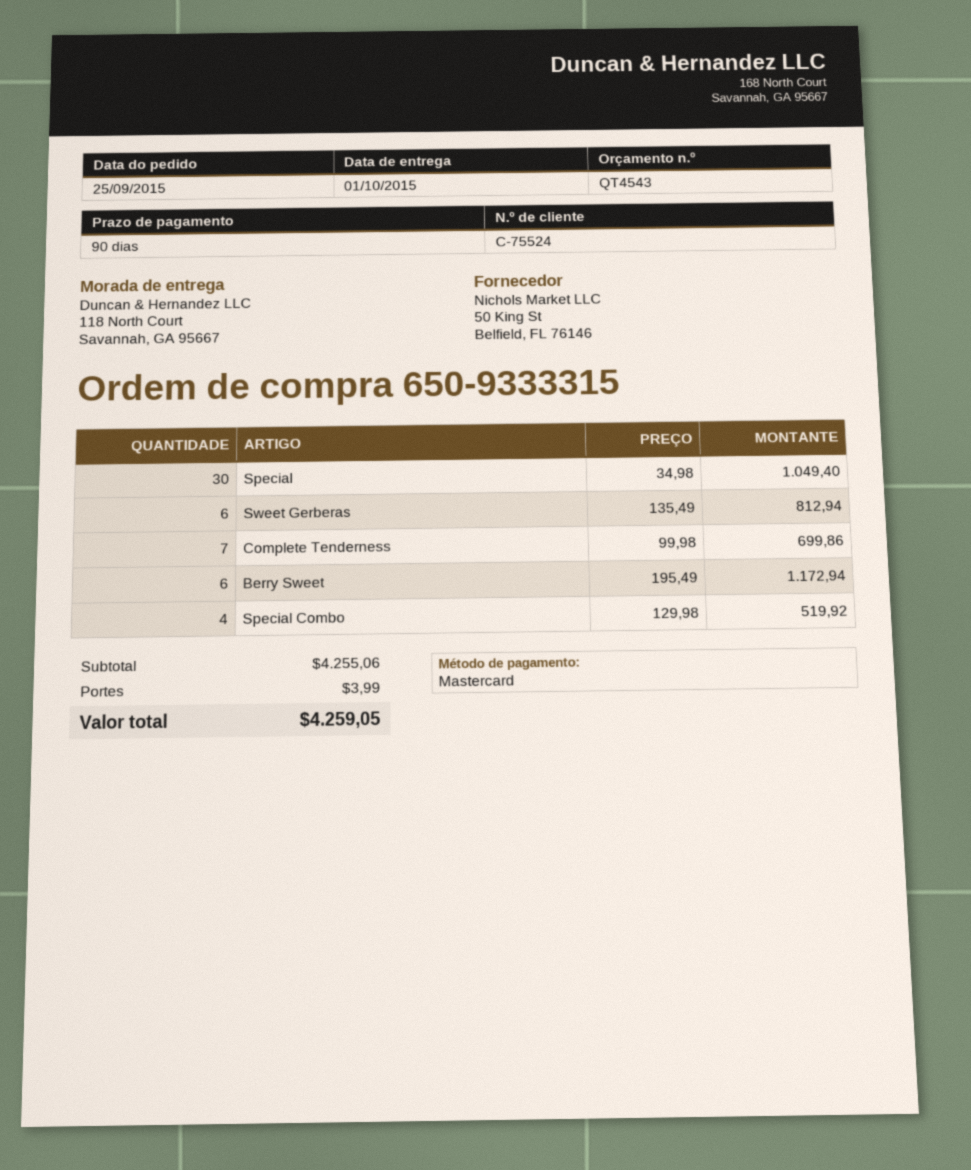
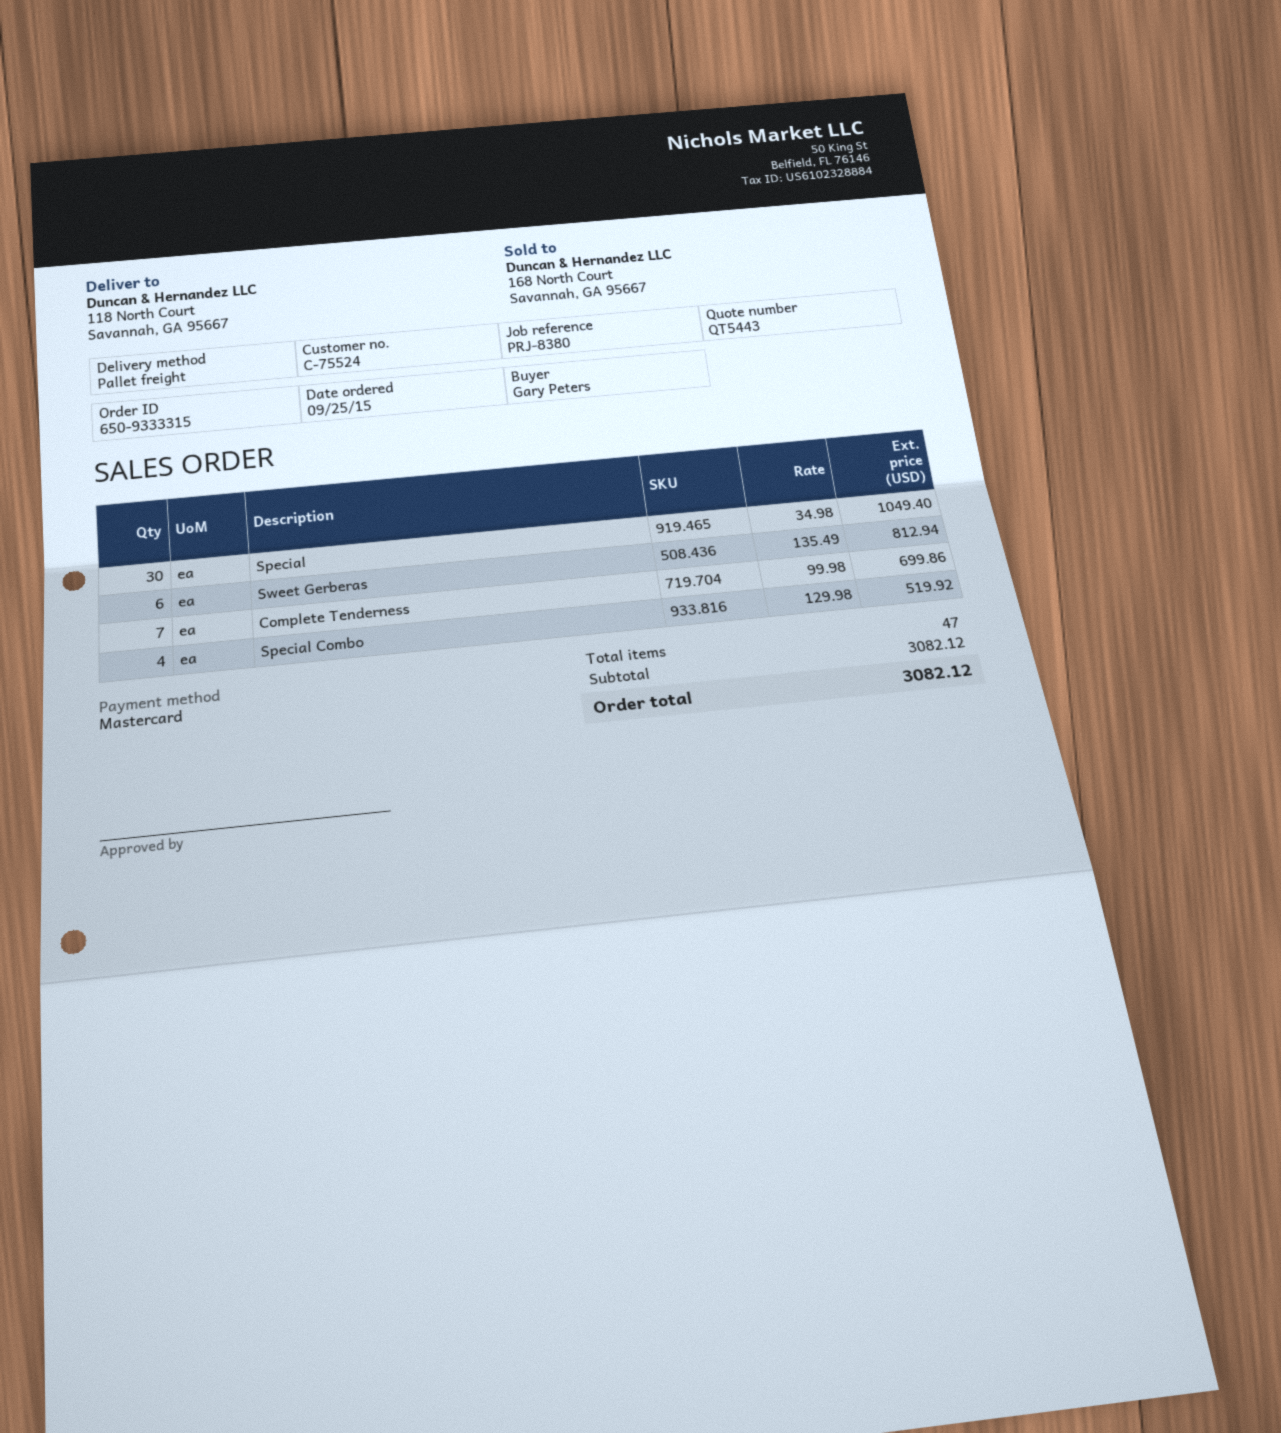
quote number: QT4543 -> QT5443
Berry Sweet: 6 x 195.49 = 1172.94 -> none
subtotal: 4255.06 -> 3082.12
shipping: 3.99 -> none
total: 4259.05 -> 3082.12

